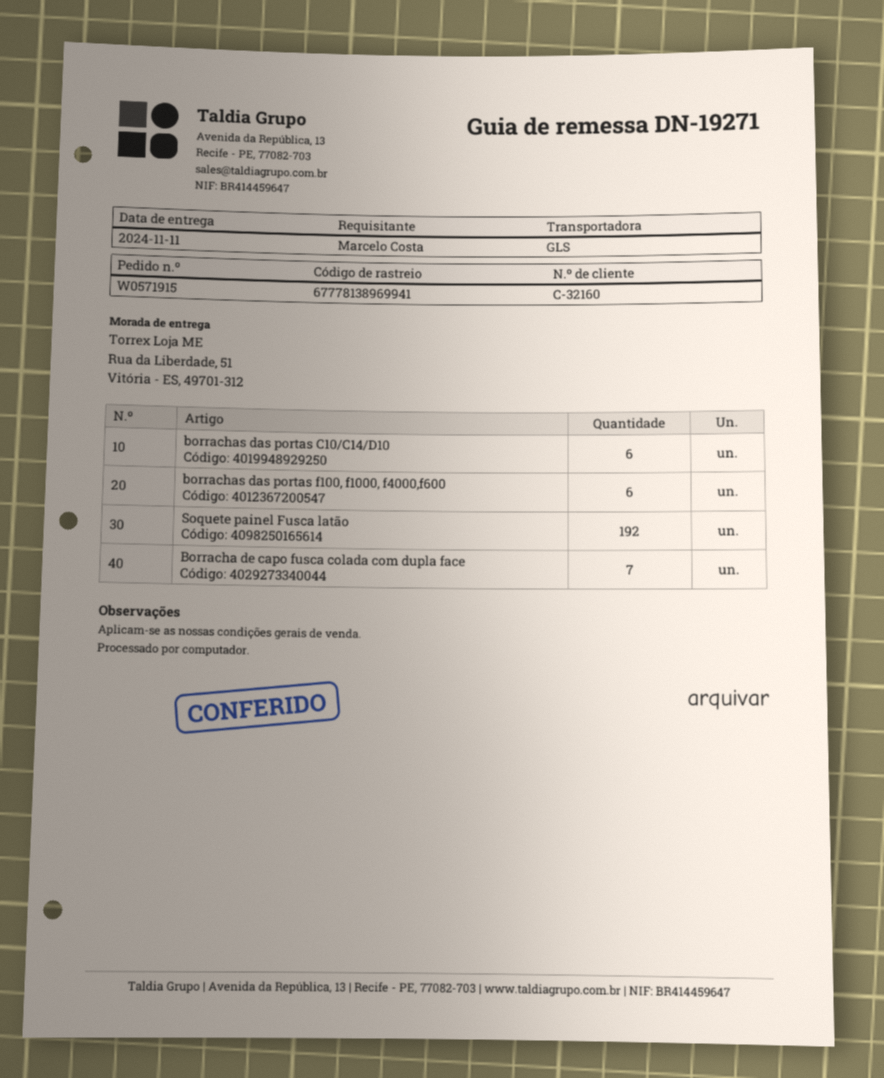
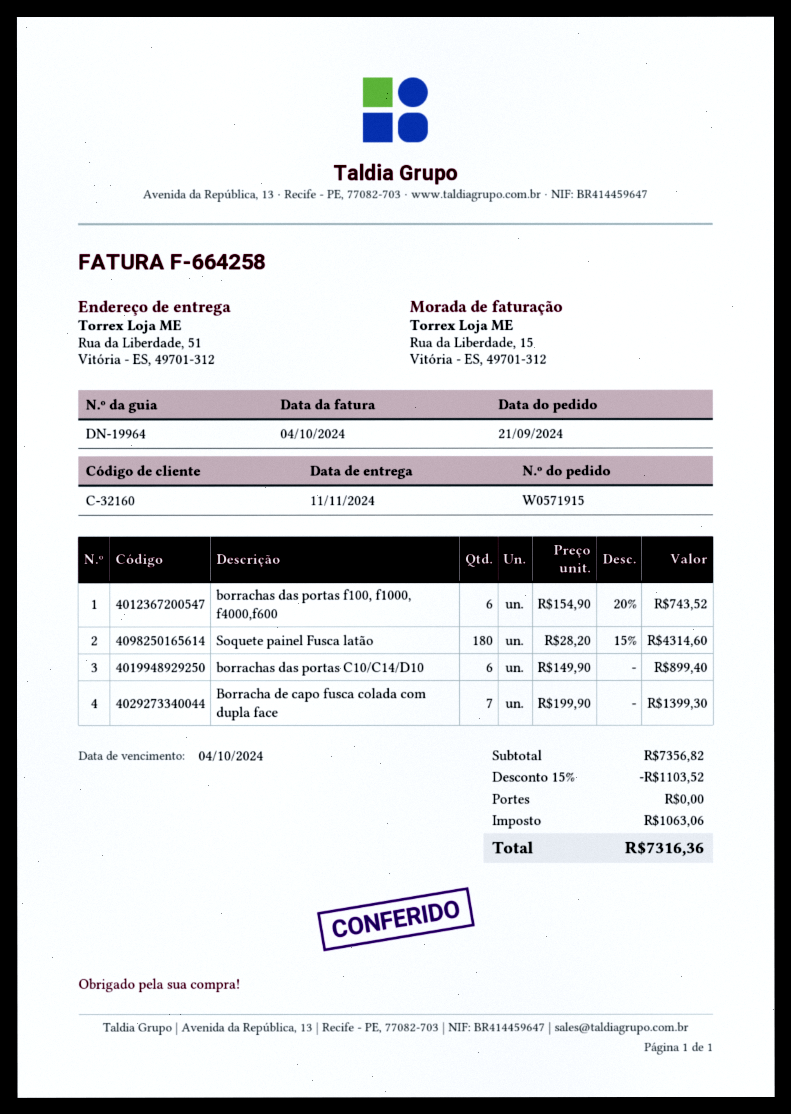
delivery note number: DN-19271 -> DN-19964
Soquete painel Fusca latão: 192 -> 180

